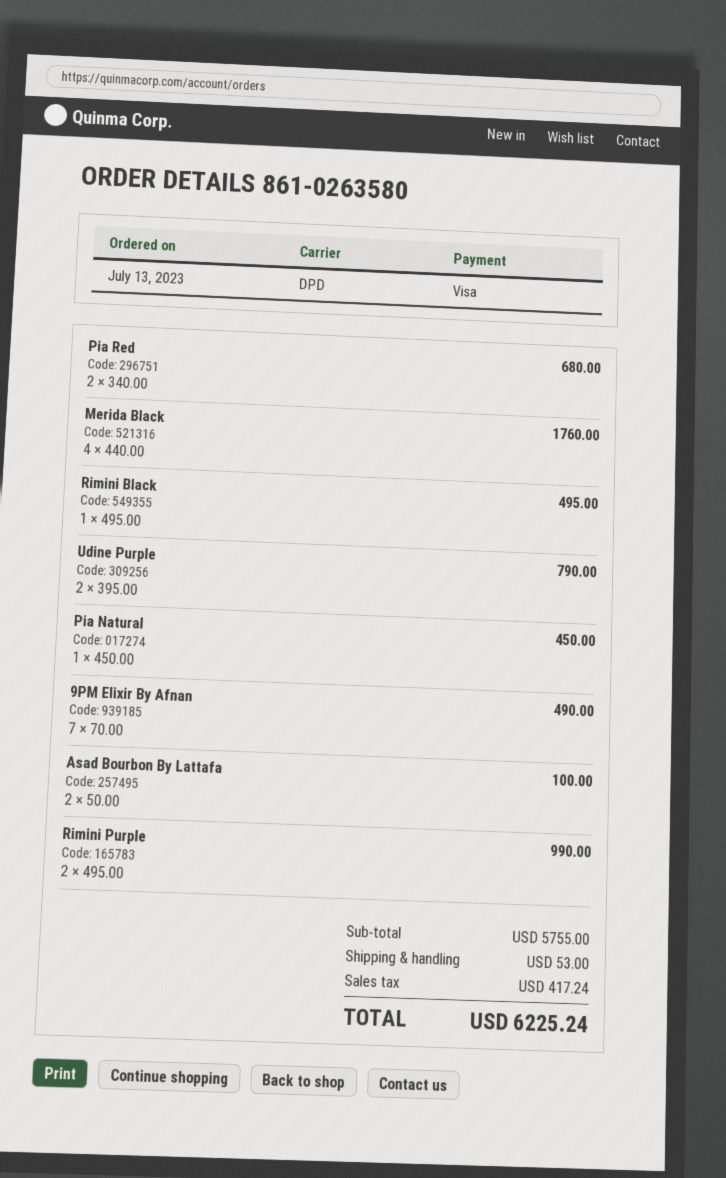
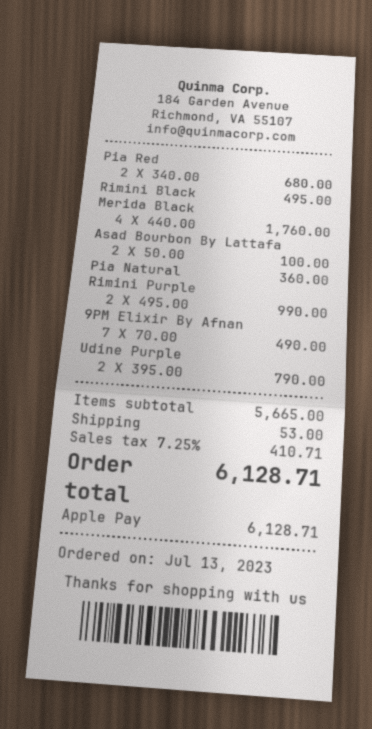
payment method: Visa -> Apple Pay
Pia Natural: 1 x 450.00 = 450.00 -> 1 x 360.00 = 360.00
subtotal: 5755.00 -> 5665.00
tax: 417.24 -> 410.71
total: 6225.24 -> 6128.71

